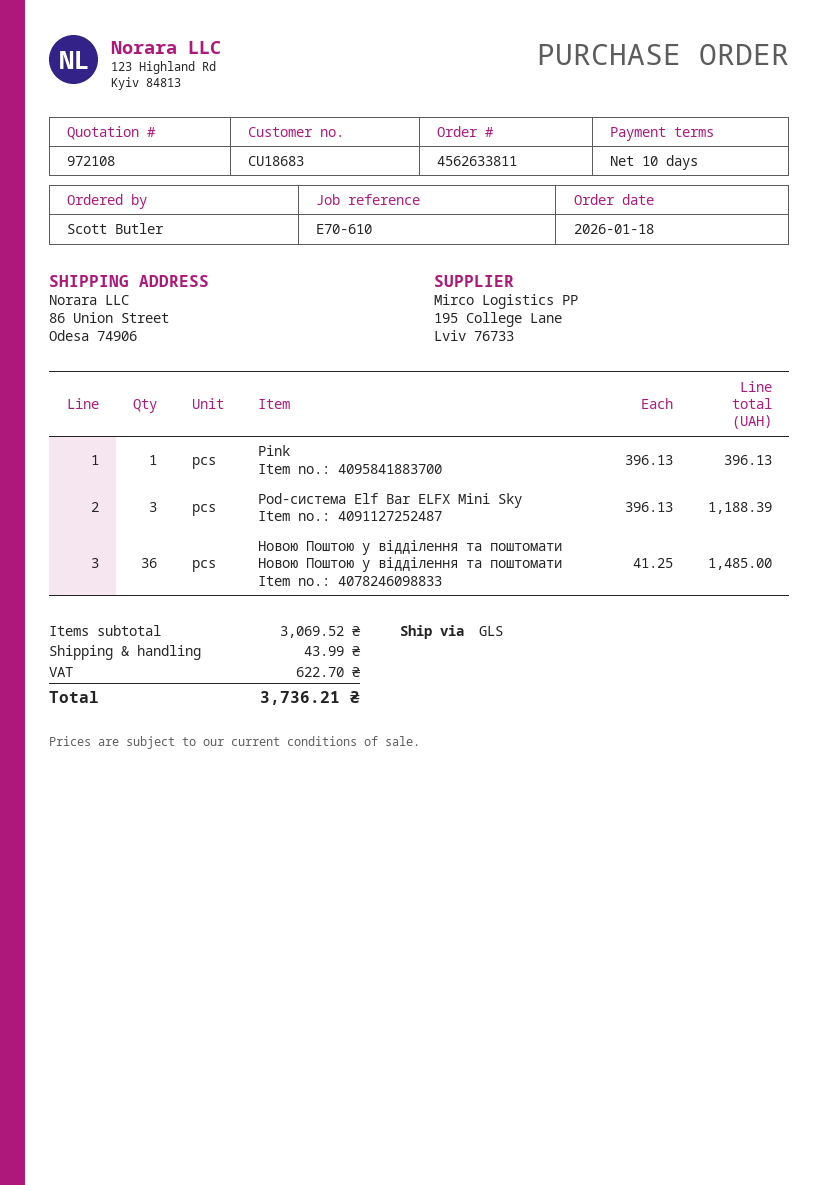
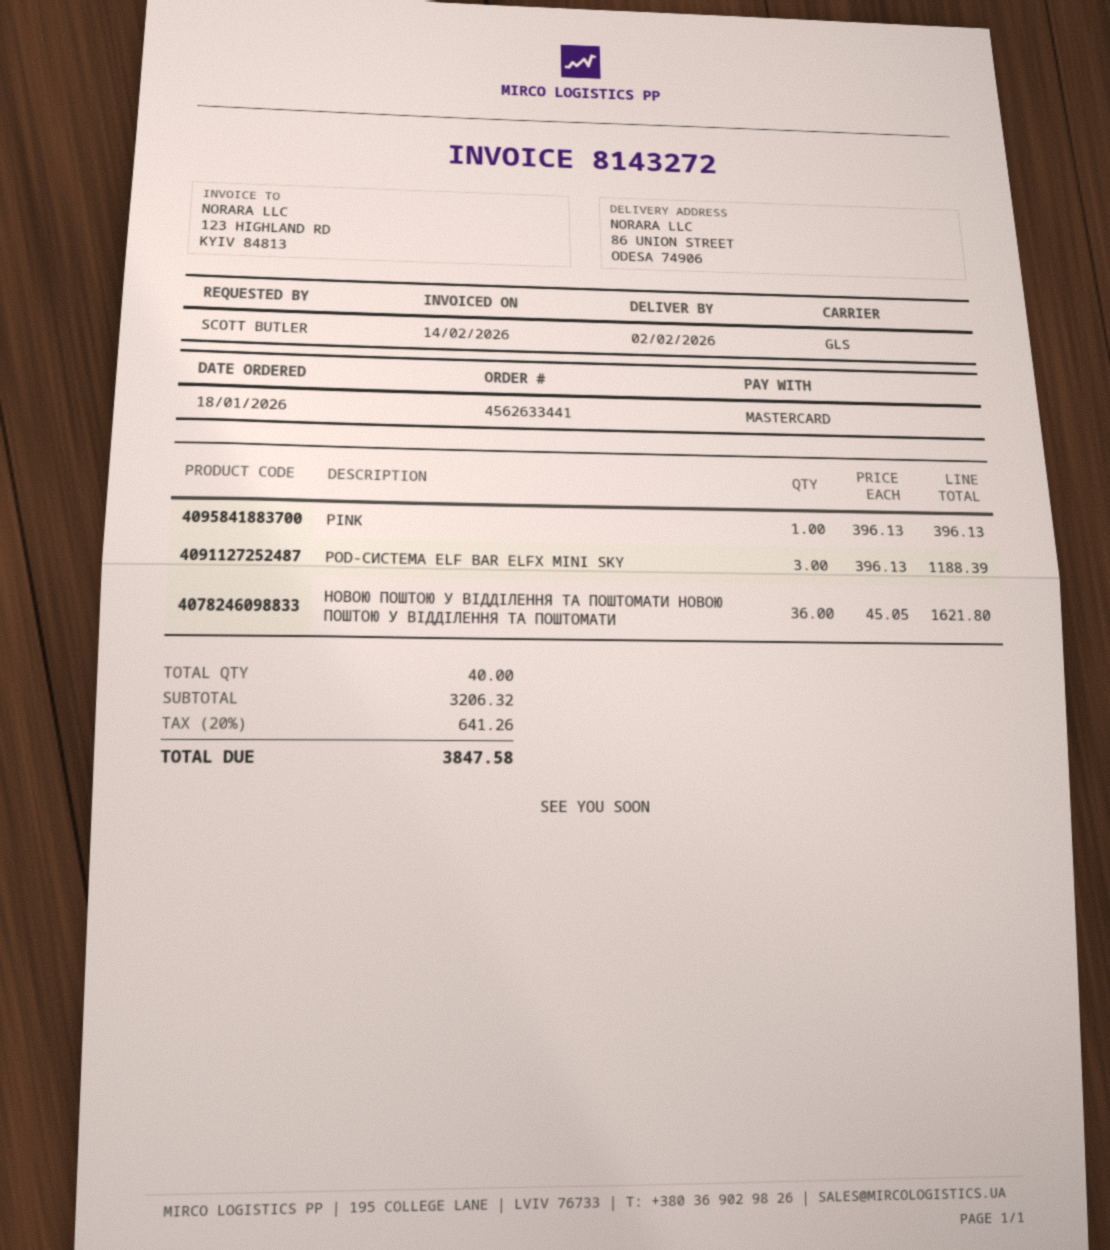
order number: 4562633811 -> 4562633441
Новою Поштою у відділення та поштомати Новою Поштою у відділення та поштомати: 36 x 41.25 = 1485.00 -> 36 x 45.05 = 1621.80
subtotal: 3069.52 -> 3206.32
shipping: 43.99 -> none
tax: 622.70 -> 641.26
total: 3736.21 -> 3847.58

